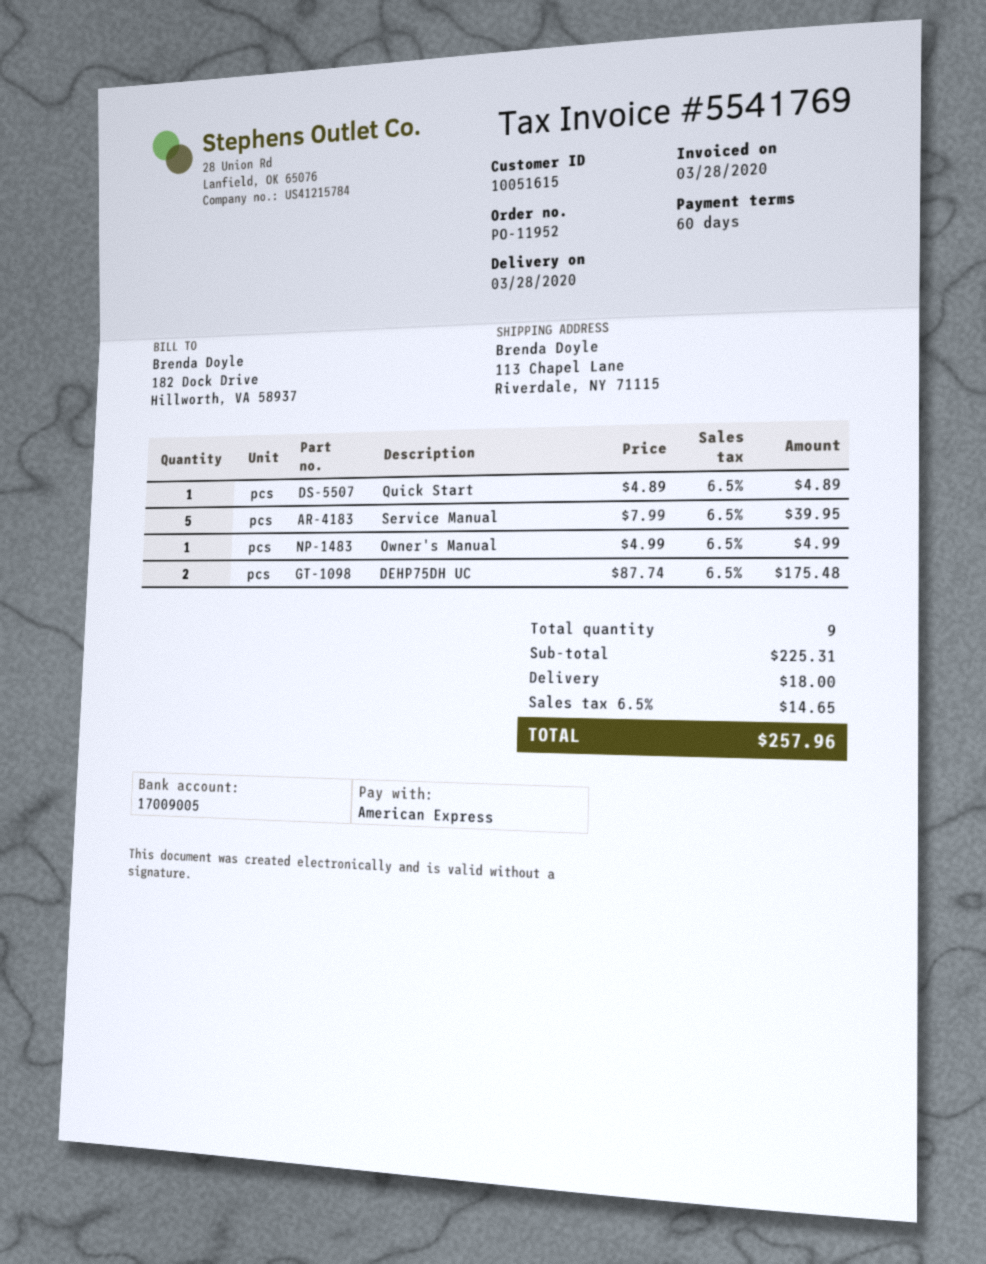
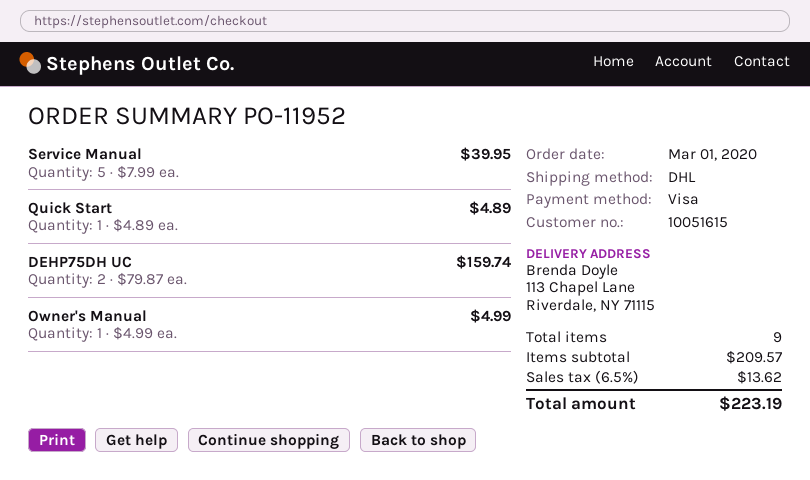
payment method: American Express -> Visa
DEHP75DH UC: 2 x 87.74 = 175.48 -> 2 x 79.87 = 159.74
subtotal: 225.31 -> 209.57
shipping: 18.00 -> none
tax: 6.5% = 14.65 -> 6.5% = 13.62
total: 257.96 -> 223.19

